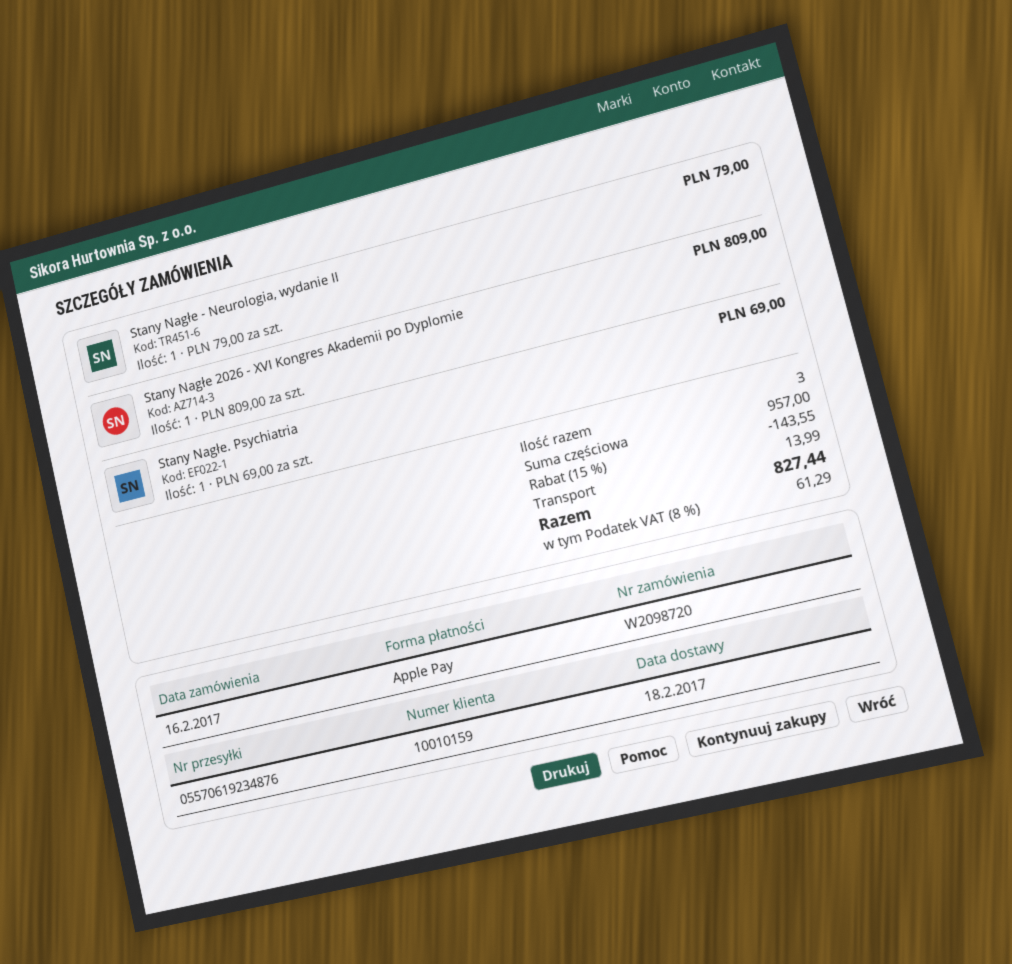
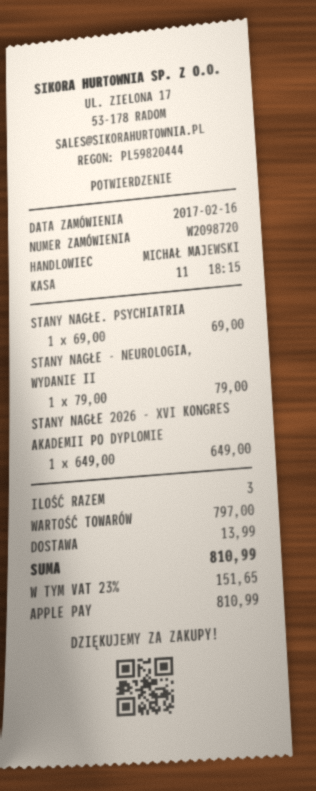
Stany Nagłe 2026 - XVI Kongres Akademii po Dyplomie: 1 x 809.00 = 809.00 -> 1 x 649.00 = 649.00
subtotal: 957.00 -> 797.00
discount: 15% = 143.55 -> none
tax: 8% = 61.29 -> 23% = 151.65
total: 827.44 -> 810.99

